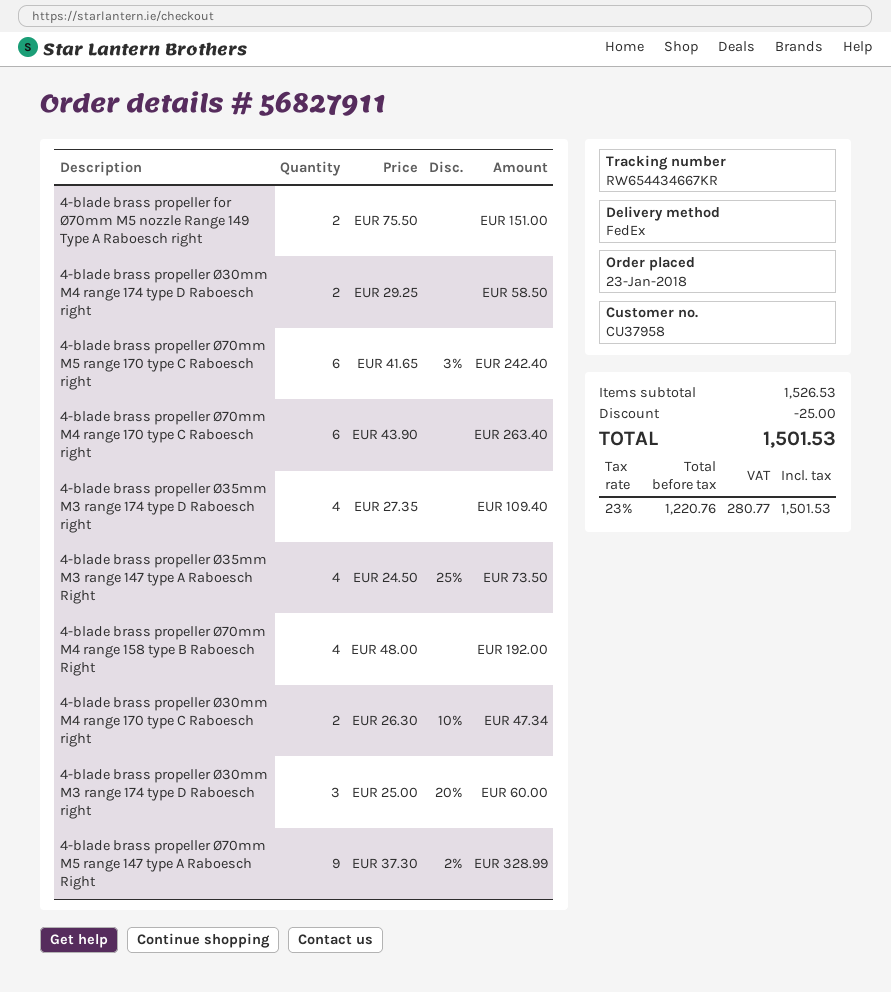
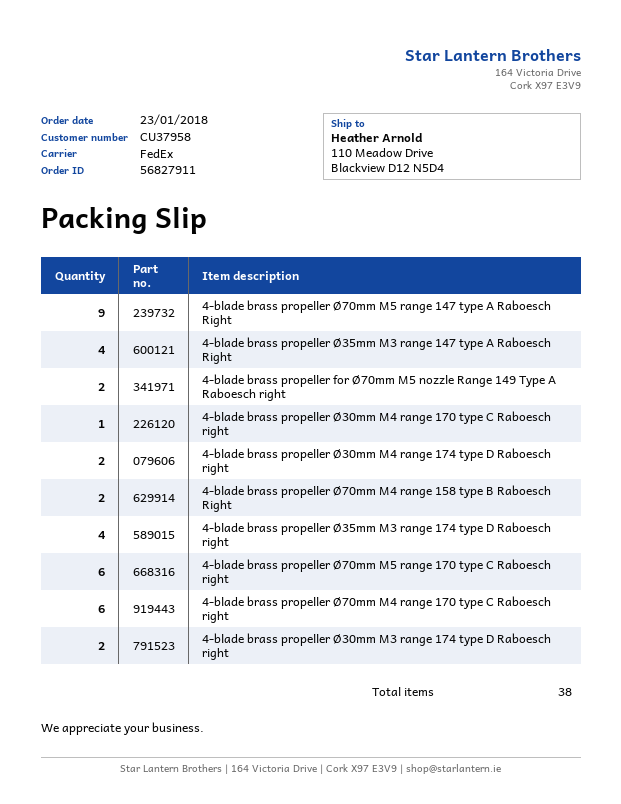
4-blade brass propeller Ø70mm M4 range 158 type B Raboesch Right: 4 -> 2
4-blade brass propeller Ø30mm M4 range 170 type C Raboesch right: 2 -> 1
4-blade brass propeller Ø30mm M3 range 174 type D Raboesch right: 3 -> 2

